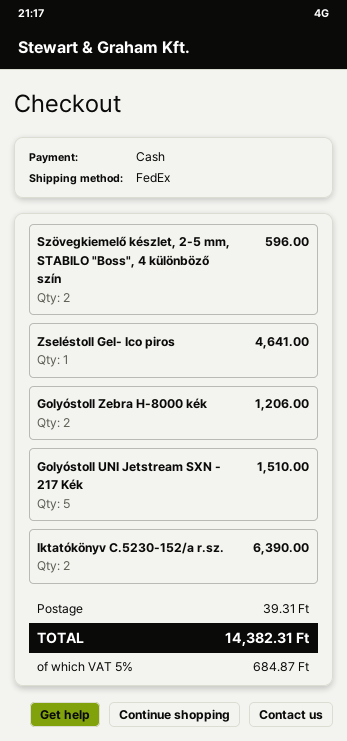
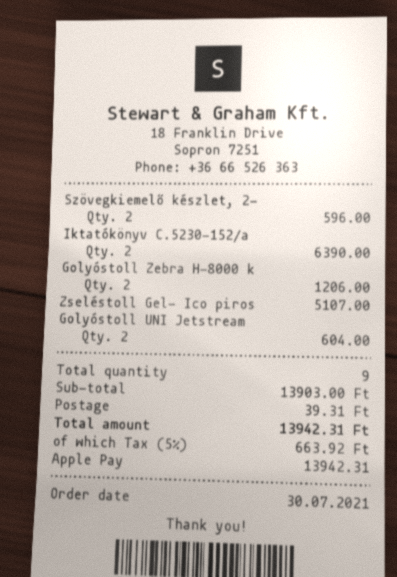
payment method: cash -> Apple Pay
Zseléstoll Gel- Ico piros: 1 for 4641.00 -> 1 for 5107.00
Golyóstoll UNI Jetstream SXN - 217 Kék: 5 for 1510.00 -> 2 for 604.00
tax: 5% = 684.87 -> 5% = 663.92
total: 14382.31 -> 13942.31

